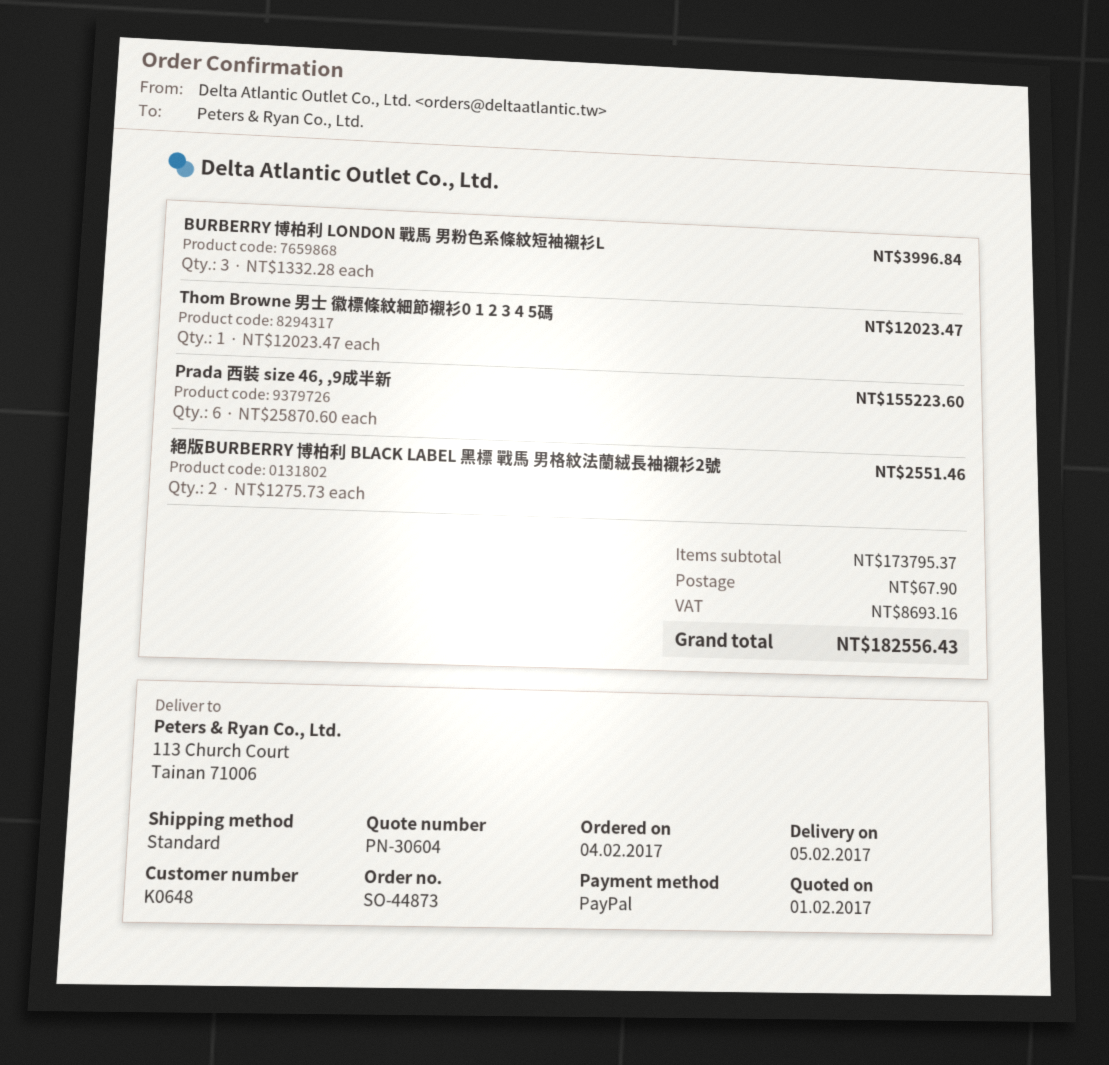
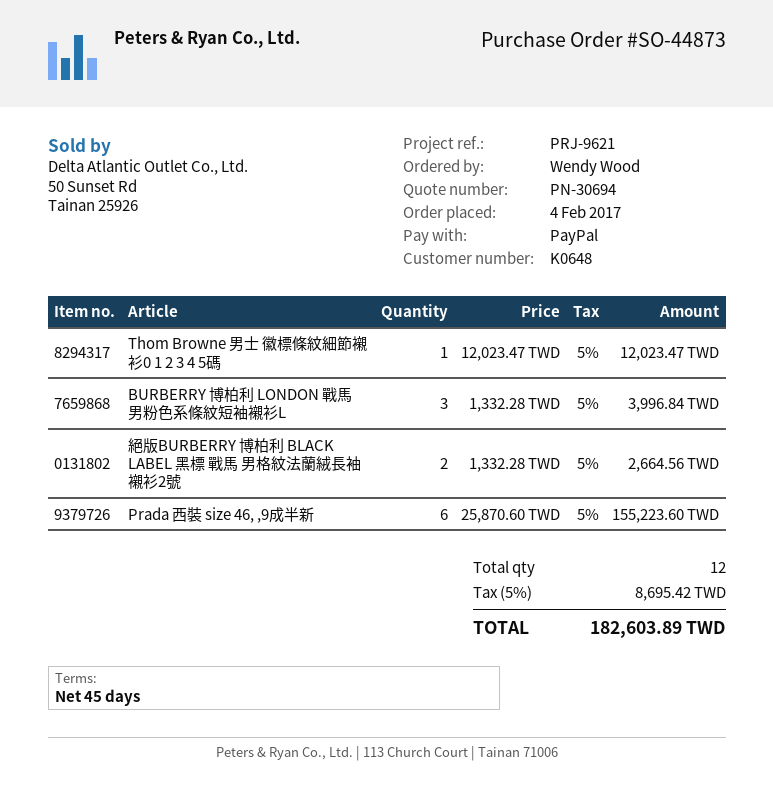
quote number: PN-30604 -> PN-30694
絕版BURBERRY 博柏利 BLACK LABEL 黑標 戰馬 男格紋法蘭絨長袖襯衫2號: 2 x 1275.73 = 2551.46 -> 2 x 1332.28 = 2664.56
shipping: 67.90 -> none
tax: 8693.16 -> 8695.42
total: 182556.43 -> 182603.89

